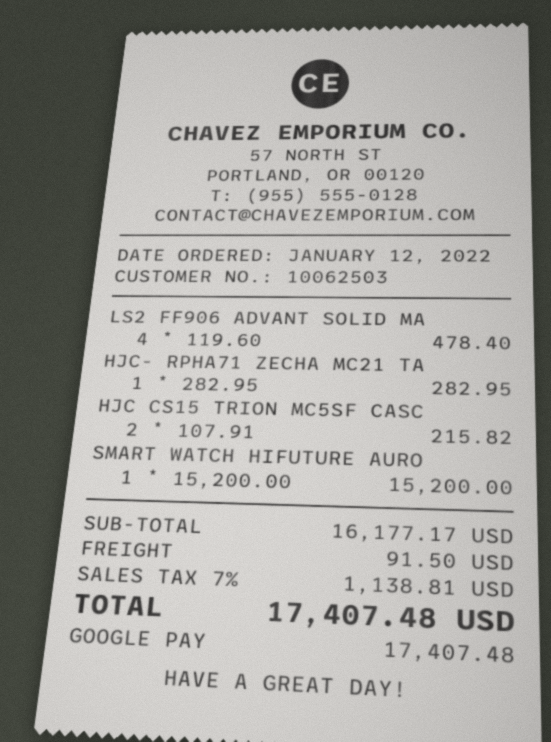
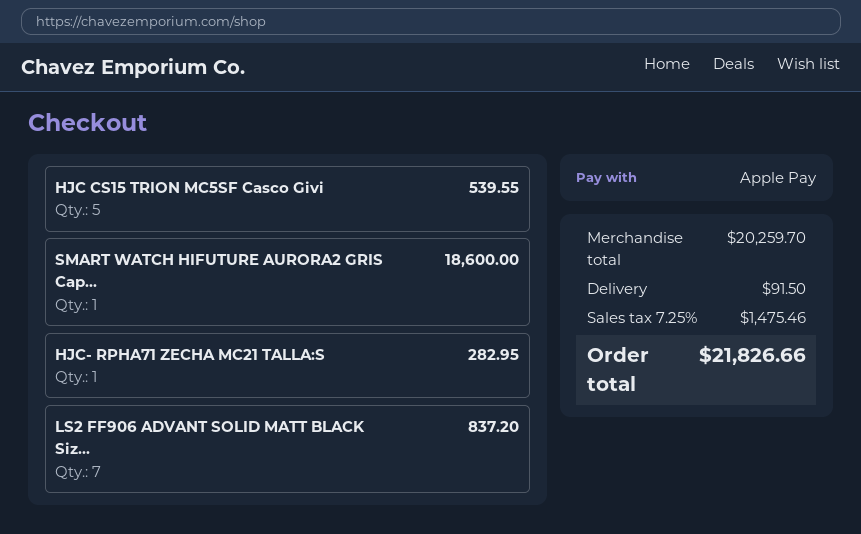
payment method: Google Pay -> Apple Pay
LS2 FF906 ADVANT SOLID MA: 4 for 478.40 -> 7 for 837.20
HJC CS15 TRION MC5SF CASC: 2 for 215.82 -> 5 for 539.55
SMART WATCH HIFUTURE AURO: 1 for 15200.00 -> 1 for 18600.00
subtotal: 16177.17 -> 20259.70
tax: 7% = 1138.81 -> 7.25% = 1475.46
total: 17407.48 -> 21826.66

